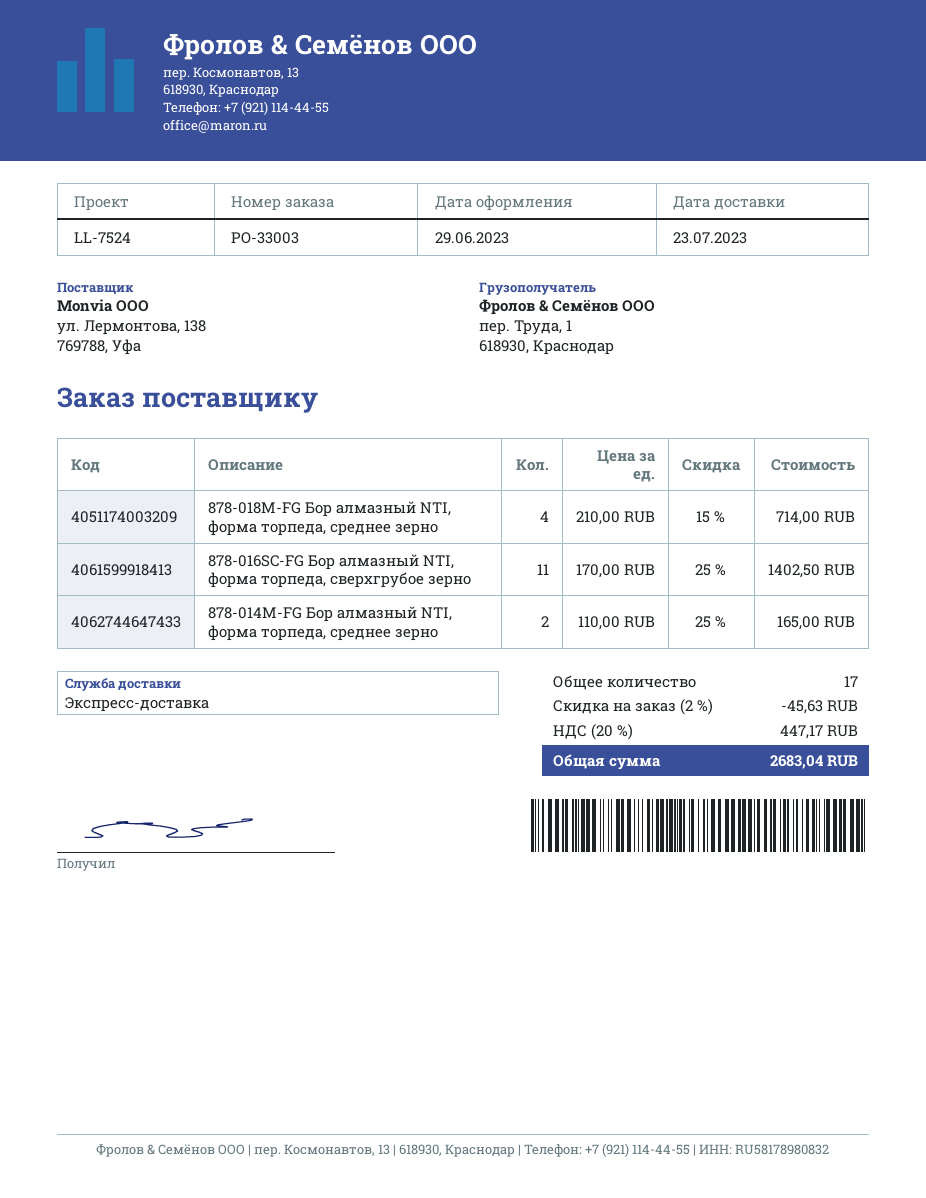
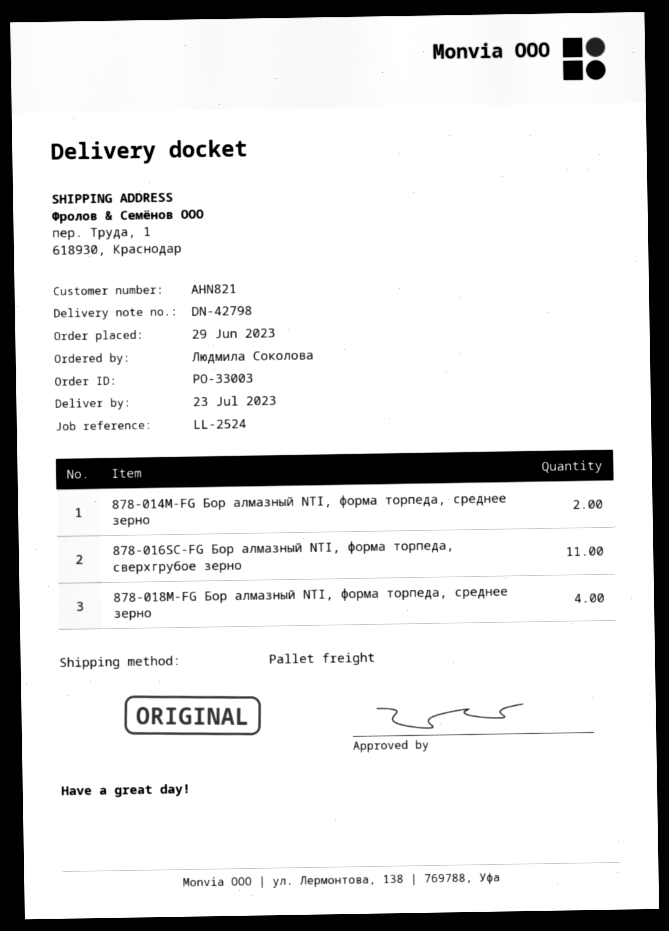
reference: LL-7524 -> LL-2524
shipping method: express -> pallet freight

